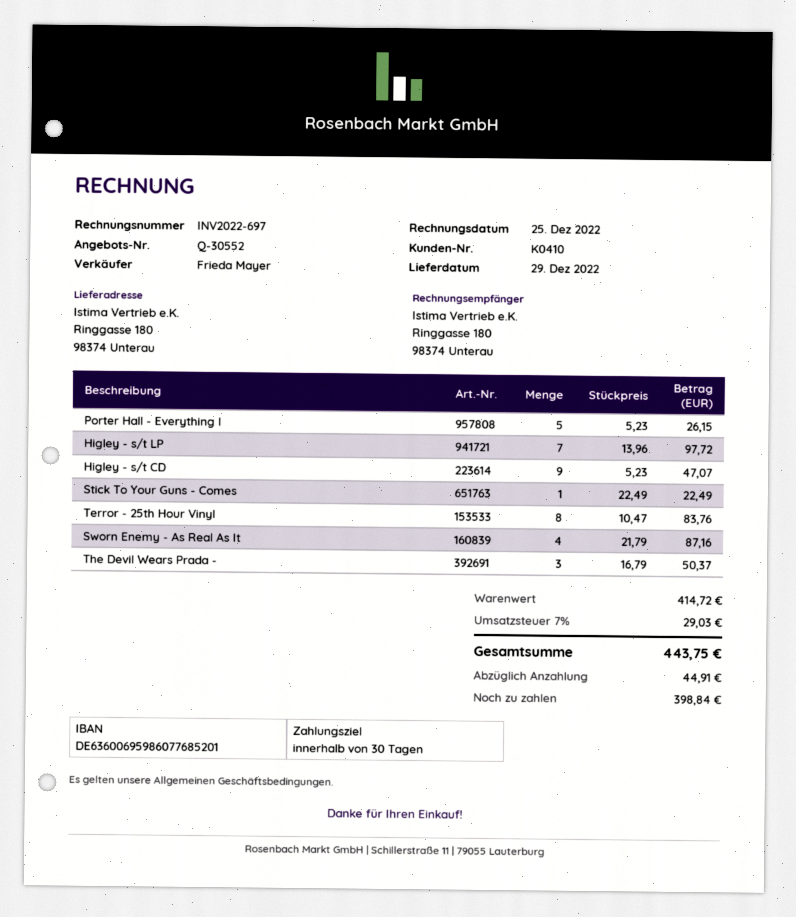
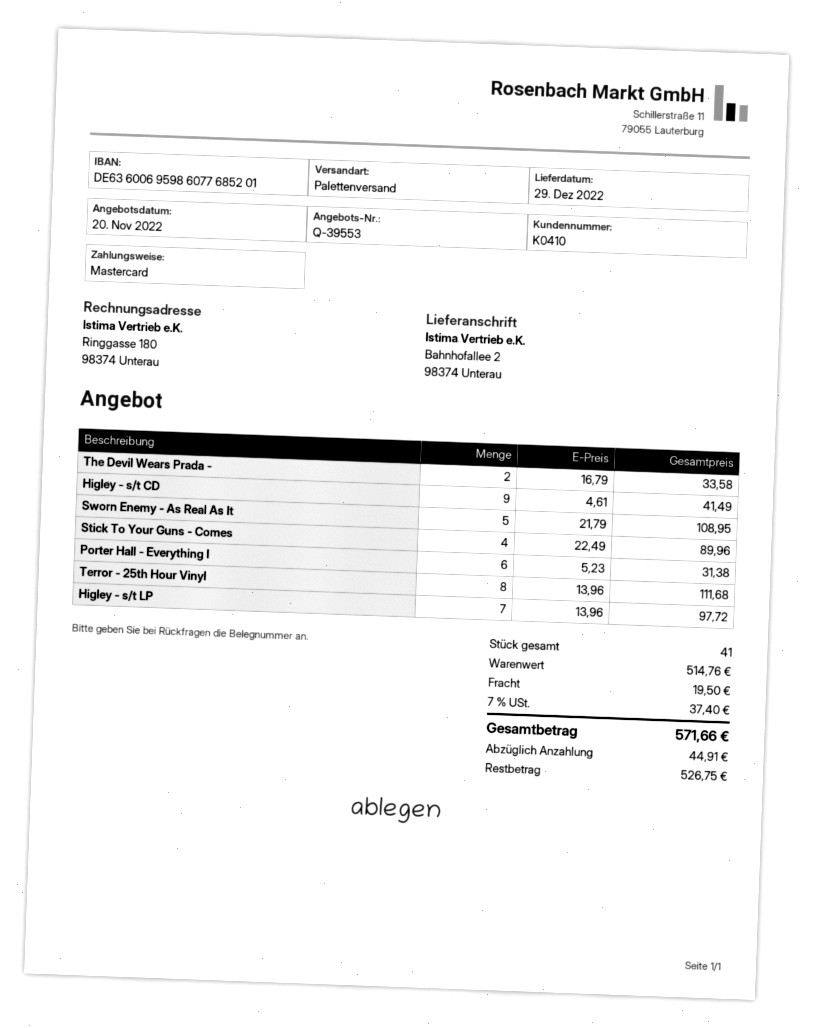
quote number: Q-30552 -> Q-39553
ship to: Ringgasse 180, 98374 Unterau -> Bahnhofallee 2, 98374 Unterau
Porter Hall - Everything I: 5 x 5.23 = 26.15 -> 6 x 5.23 = 31.38
Higley - s/t CD: 9 x 5.23 = 47.07 -> 9 x 4.61 = 41.49
Stick To Your Guns - Comes: 1 x 22.49 = 22.49 -> 4 x 22.49 = 89.96
Terror - 25th Hour Vinyl: 8 x 10.47 = 83.76 -> 8 x 13.96 = 111.68
Sworn Enemy - As Real As It: 4 x 21.79 = 87.16 -> 5 x 21.79 = 108.95
The Devil Wears Prada -: 3 x 16.79 = 50.37 -> 2 x 16.79 = 33.58
subtotal: 414.72 -> 514.76
shipping: none -> 19.50
tax: 7% = 29.03 -> 7% = 37.40
total: 443.75 -> 571.66
balance: 398.84 -> 526.75

